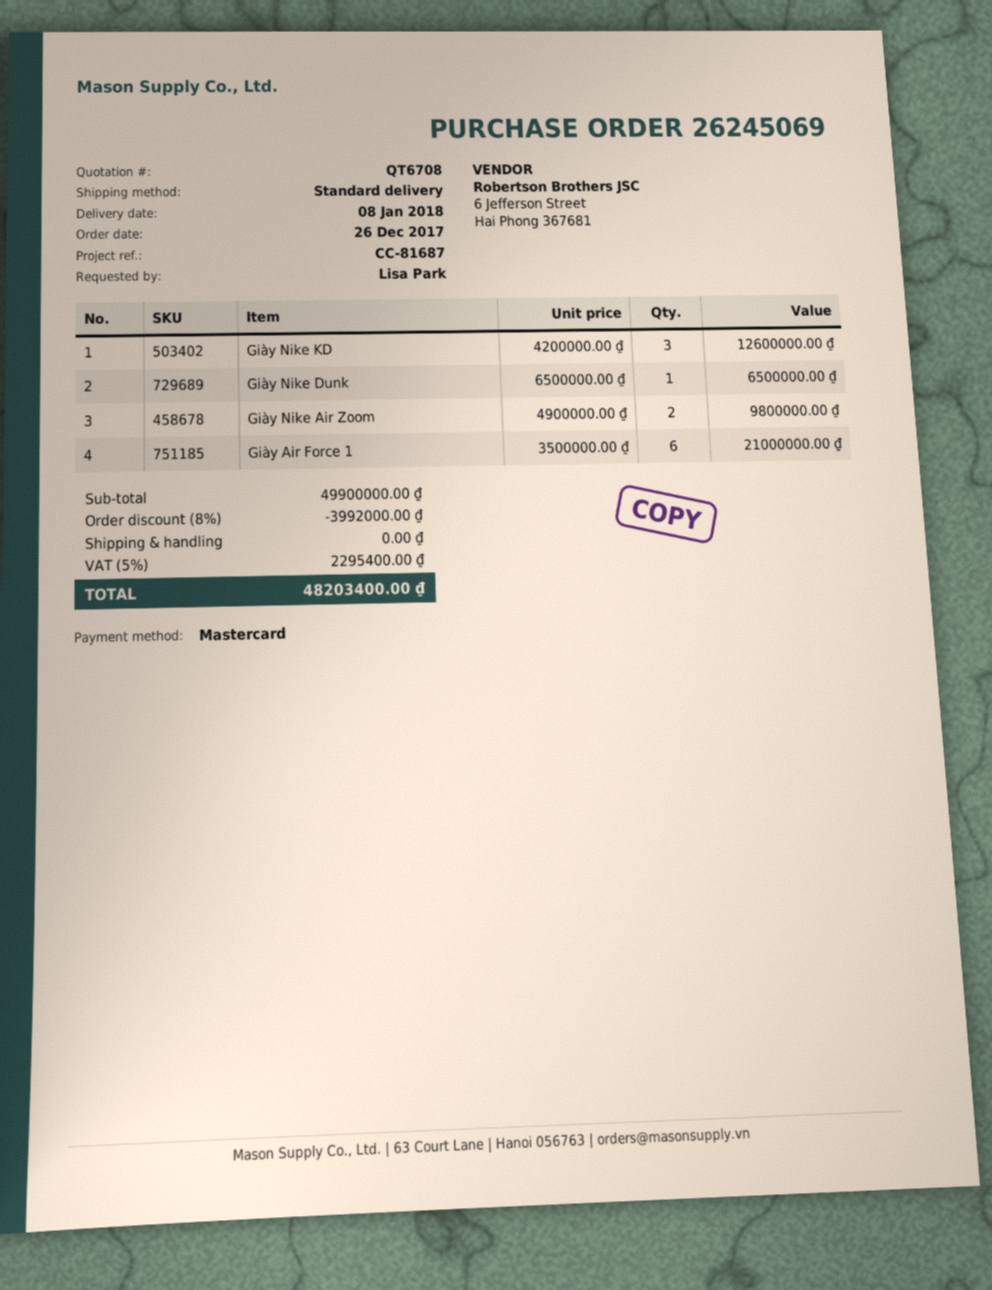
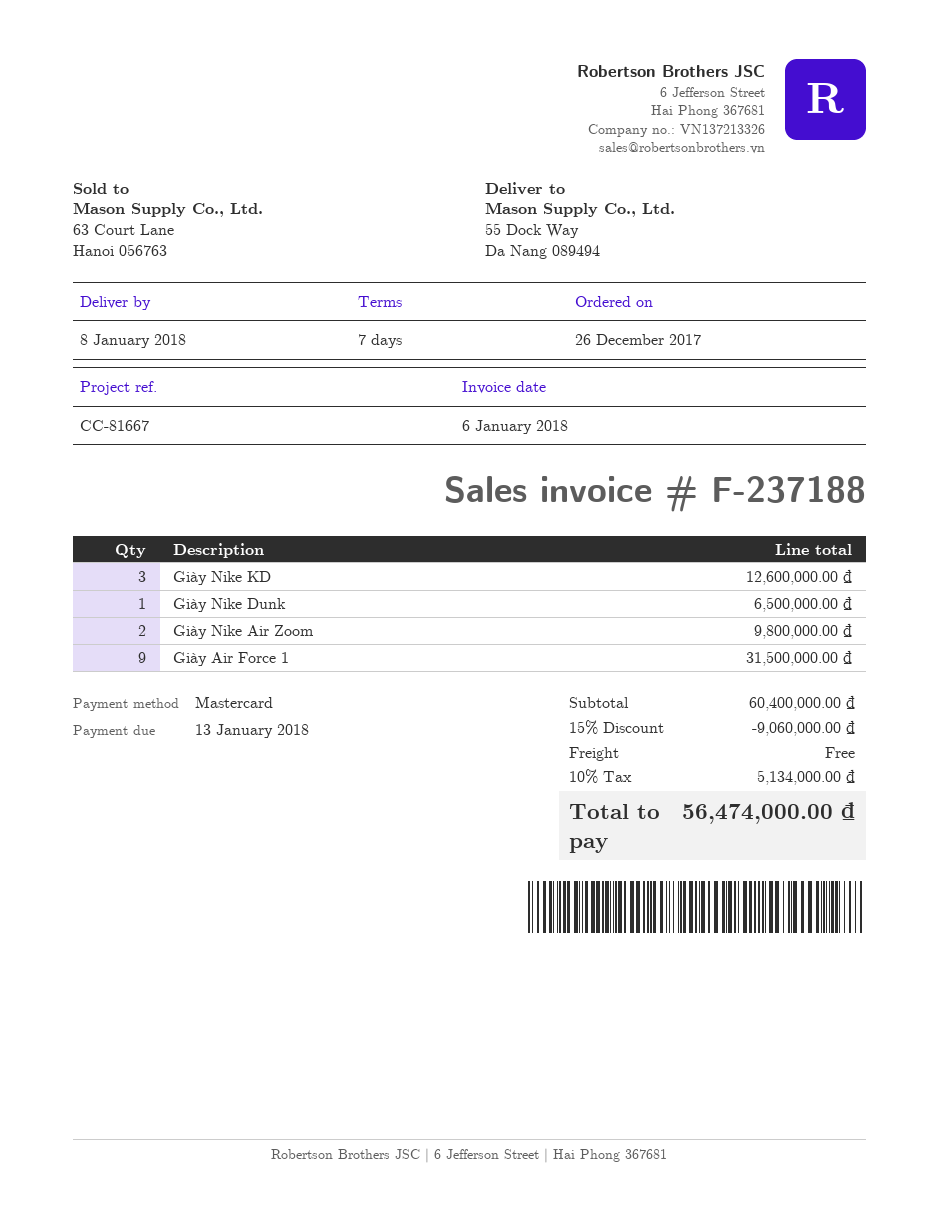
reference: CC-81687 -> CC-81667
Giày Air Force 1: 6 for 21000000.00 -> 9 for 31500000.00
subtotal: 49900000.00 -> 60400000.00
discount: 8% = 3992000.00 -> 15% = 9060000.00
tax: 5% = 2295400.00 -> 10% = 5134000.00
total: 48203400.00 -> 56474000.00

